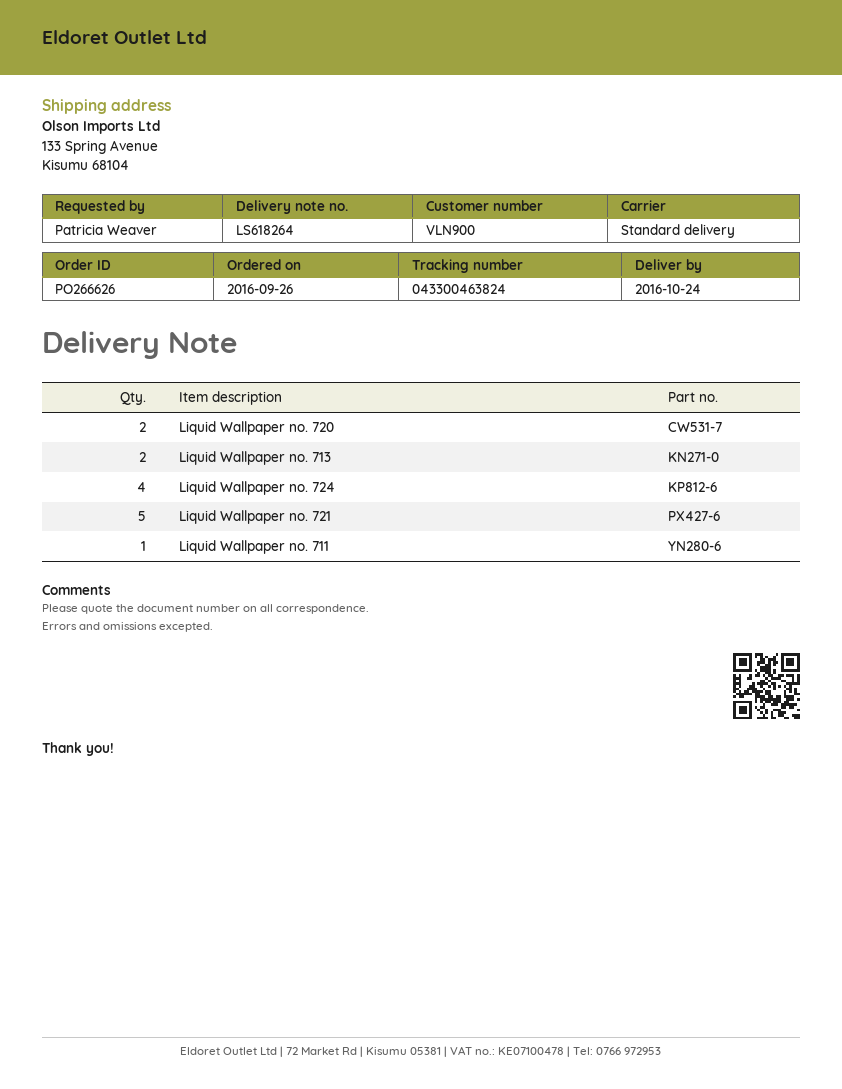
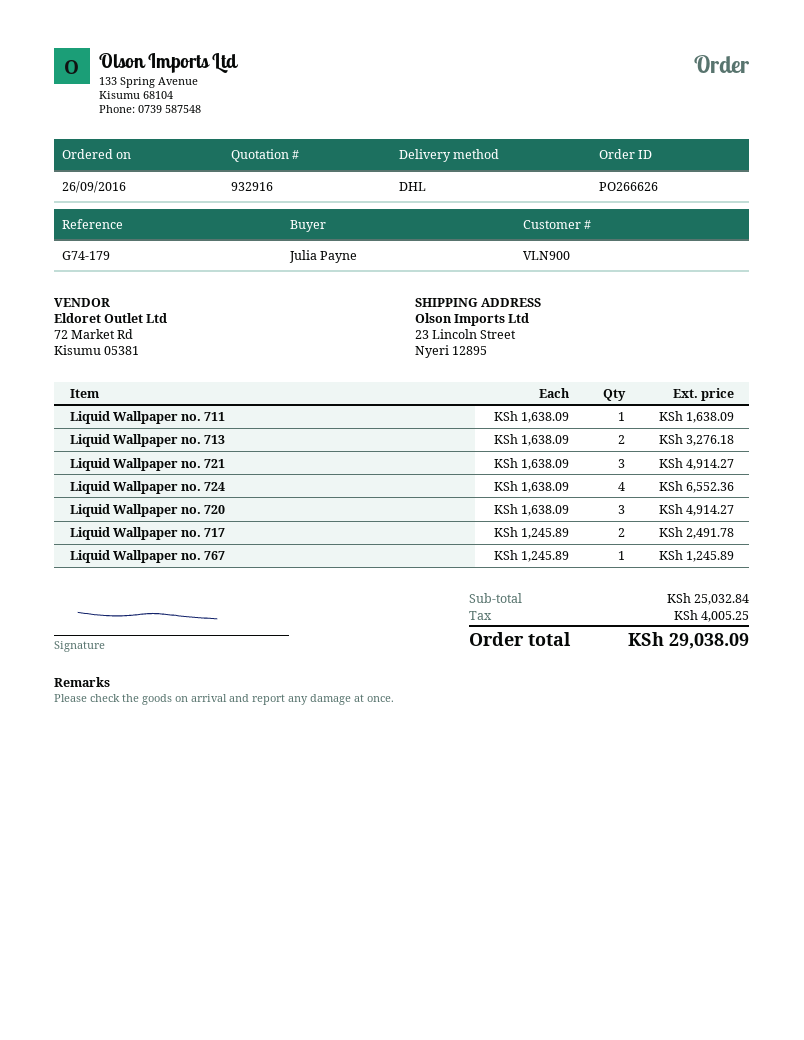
ordered by: Patricia Weaver -> Julia Payne
shipping method: standard -> DHL
ship to: 133 Spring Avenue, Kisumu 68104 -> 23 Lincoln Street, Nyeri 12895
Liquid Wallpaper no. 720: 2 -> 3
Liquid Wallpaper no. 721: 5 -> 3
Liquid Wallpaper no. 717: none -> 2
Liquid Wallpaper no. 767: none -> 1

